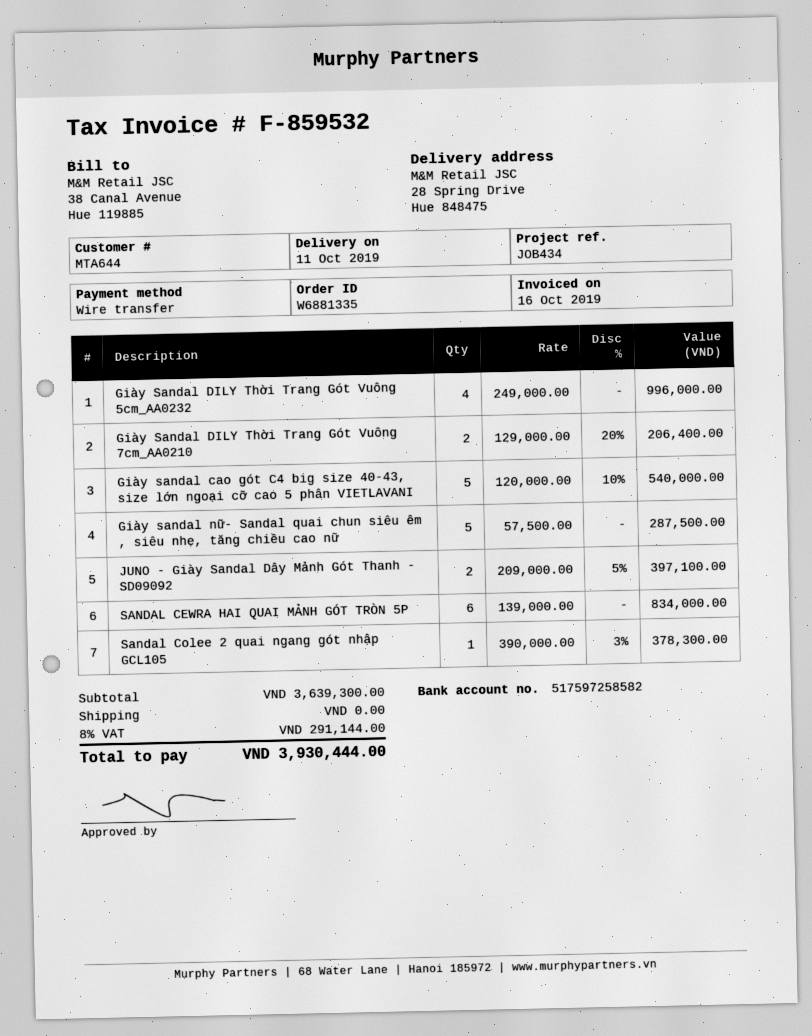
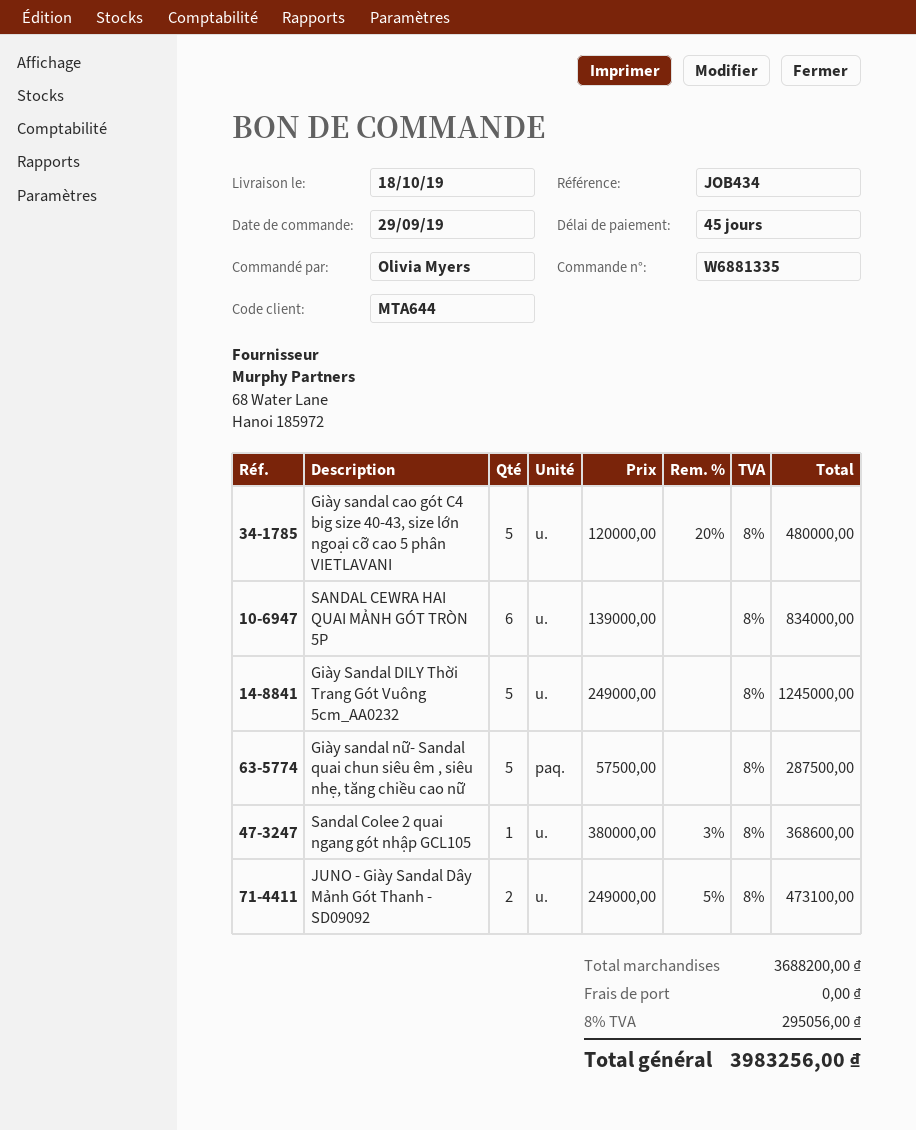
delivery date: 2019-10-11 -> 2019-10-18
Giày Sandal DILY Thời Trang Gót Vuông 5cm_AA0232: 4 x 249000.00 = 996000.00 -> 5 x 249000.00 = 1245000.00
Giày Sandal DILY Thời Trang Gót Vuông 7cm_AA0210: 2 x 129000.00 - 20% = 206400.00 -> none
Giày sandal cao gót C4 big size 40-43, size lớn ngoại cỡ cao 5 phân VIETLAVANI: 5 x 120000.00 - 10% = 540000.00 -> 5 x 120000.00 - 20% = 480000.00
JUNO - Giày Sandal Dây Mảnh Gót Thanh - SD09092: 2 x 209000.00 - 5% = 397100.00 -> 2 x 249000.00 - 5% = 473100.00
Sandal Colee 2 quai ngang gót nhập GCL105: 1 x 390000.00 - 3% = 378300.00 -> 1 x 380000.00 - 3% = 368600.00
subtotal: 3639300.00 -> 3688200.00
tax: 8% = 291144.00 -> 8% = 295056.00
total: 3930444.00 -> 3983256.00

